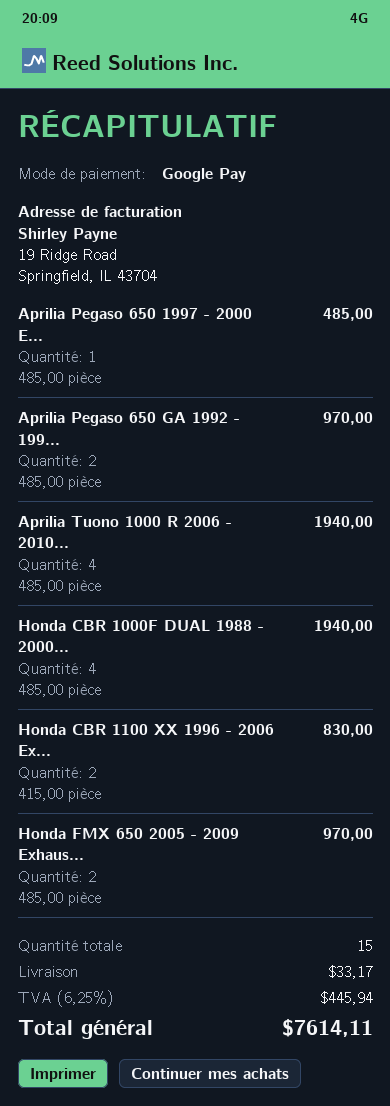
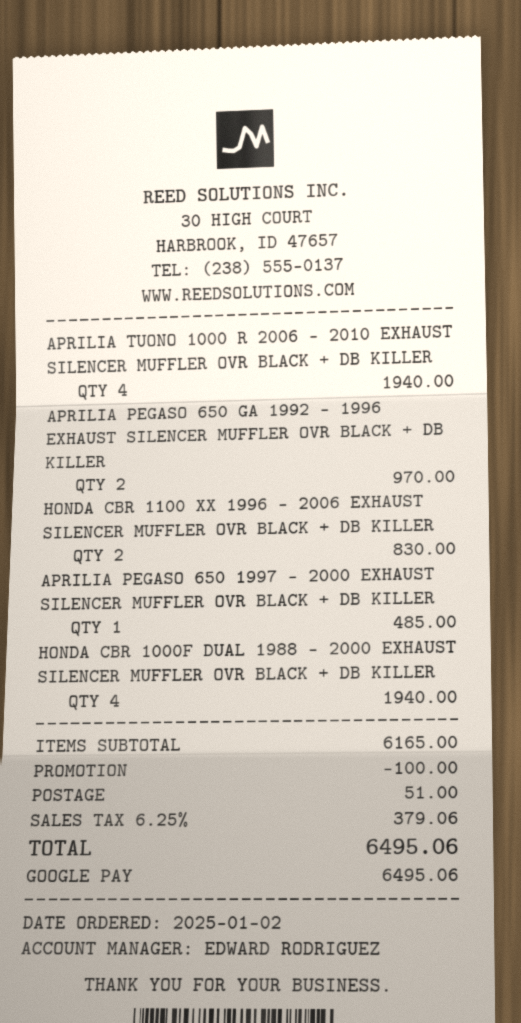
Honda FMX 650 2005 - 2009 Exhaus...: 2 for 970.00 -> none
discount: none -> 100.00
shipping: 33.17 -> 51.00
tax: 6.25% = 445.94 -> 6.25% = 379.06
total: 7614.11 -> 6495.06

